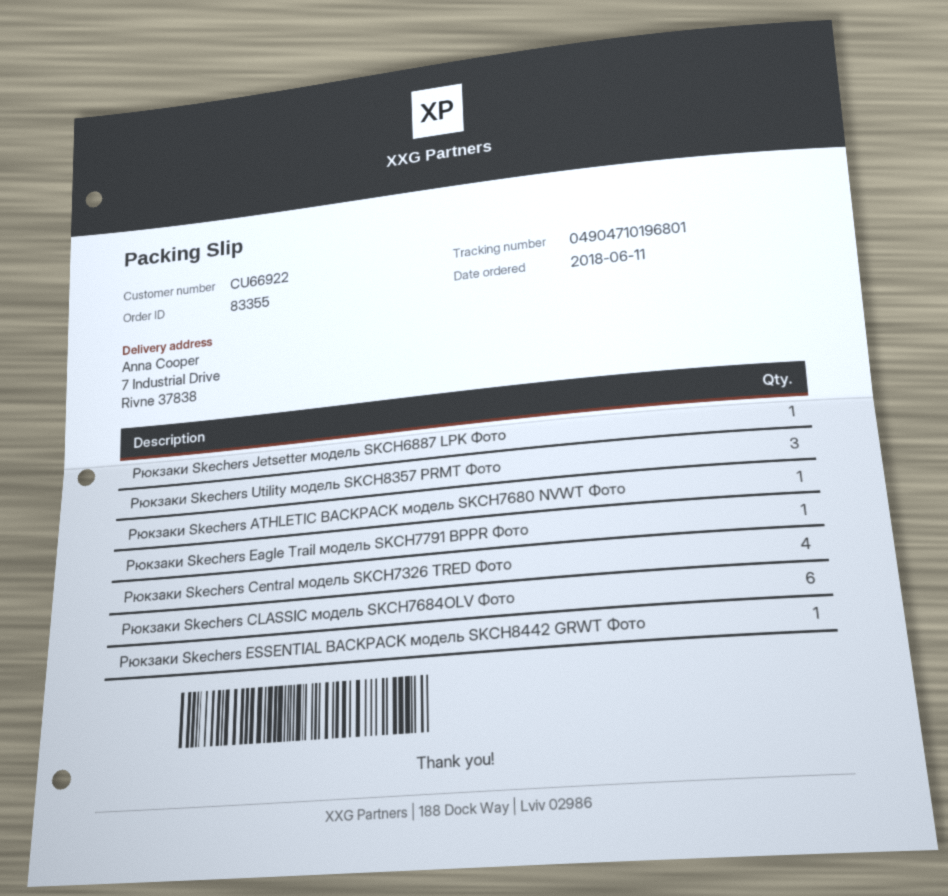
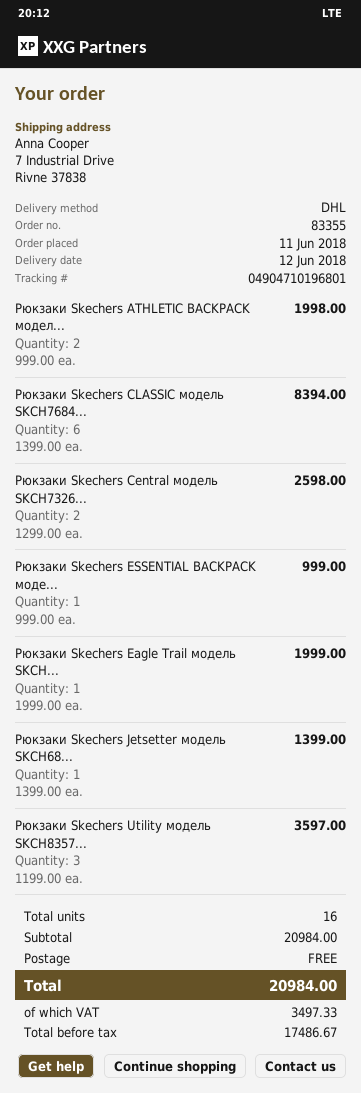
Рюкзаки Skechers ATHLETIC BACKPACK модель SKCH7680 NVWT Фото: 1 -> 2
Рюкзаки Skechers Central модель SKCH7326 TRED Фото: 4 -> 2

